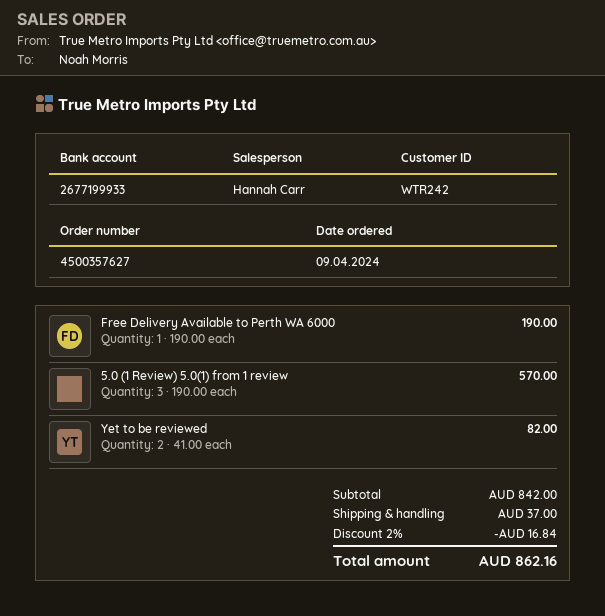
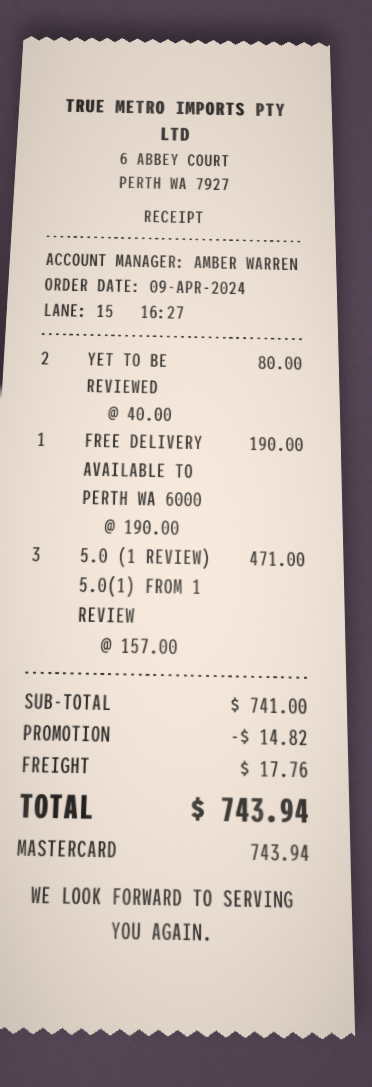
sales rep: Hannah Carr -> AMBER WARREN
5.0 (1 Review) 5.0(1) from 1 review: 3 x 190.00 = 570.00 -> 3 x 157.00 = 471.00
Yet to be reviewed: 2 x 41.00 = 82.00 -> 2 x 40.00 = 80.00
subtotal: 842.00 -> 741.00
discount: 16.84 -> 14.82
shipping: 37.00 -> 17.76
total: 862.16 -> 743.94

